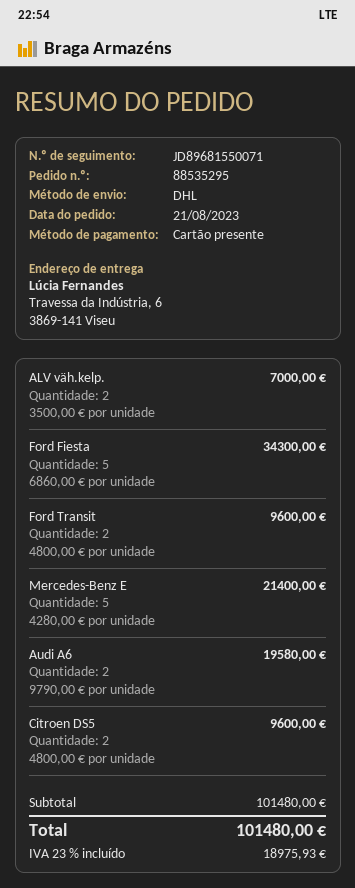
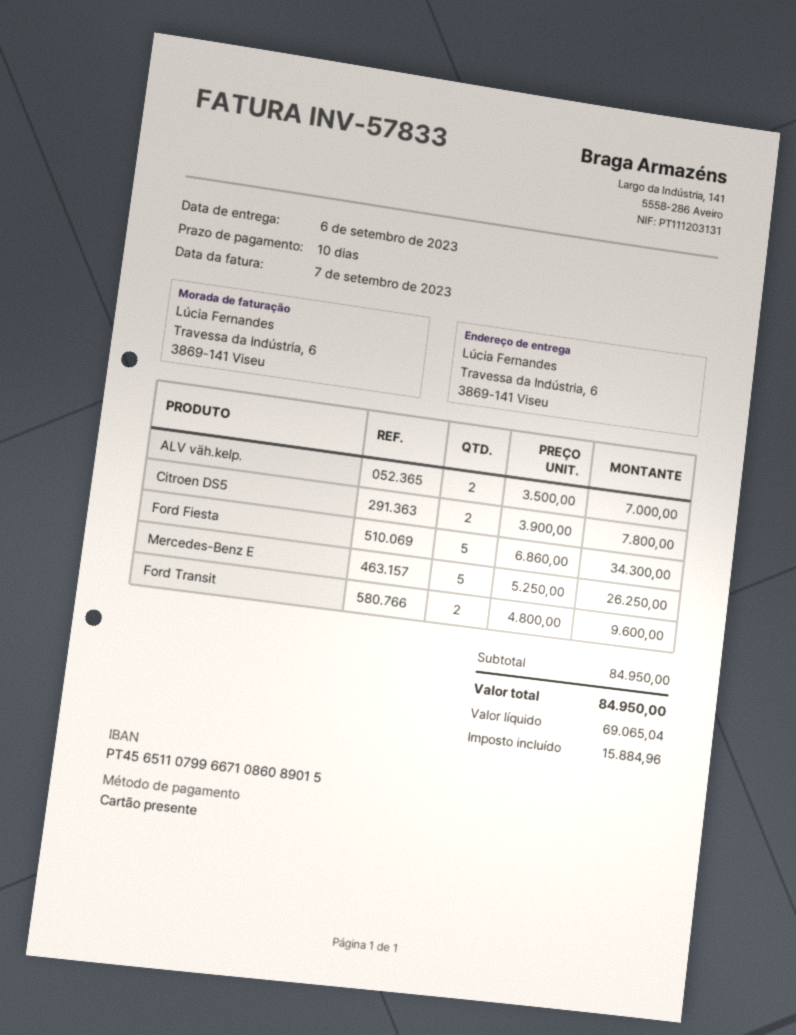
Mercedes-Benz E: 5 x 4280.00 = 21400.00 -> 5 x 5250.00 = 26250.00
Audi A6: 2 x 9790.00 = 19580.00 -> none
Citroen DS5: 2 x 4800.00 = 9600.00 -> 2 x 3900.00 = 7800.00
subtotal: 101480.00 -> 84950.00
tax: 18975.93 -> 15884.96
total: 101480.00 -> 84950.00

